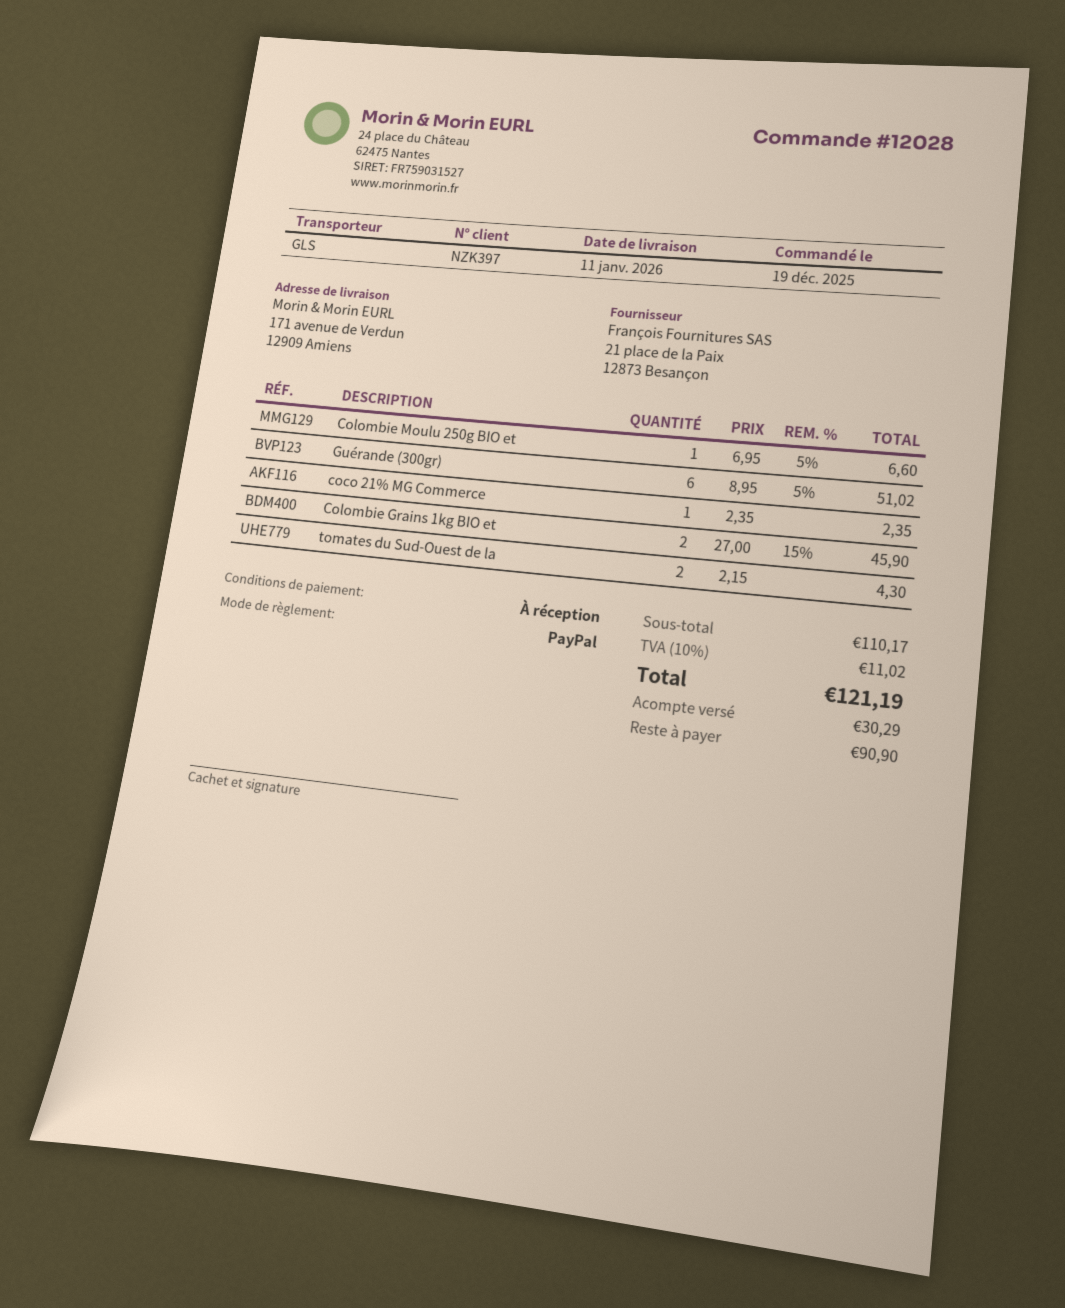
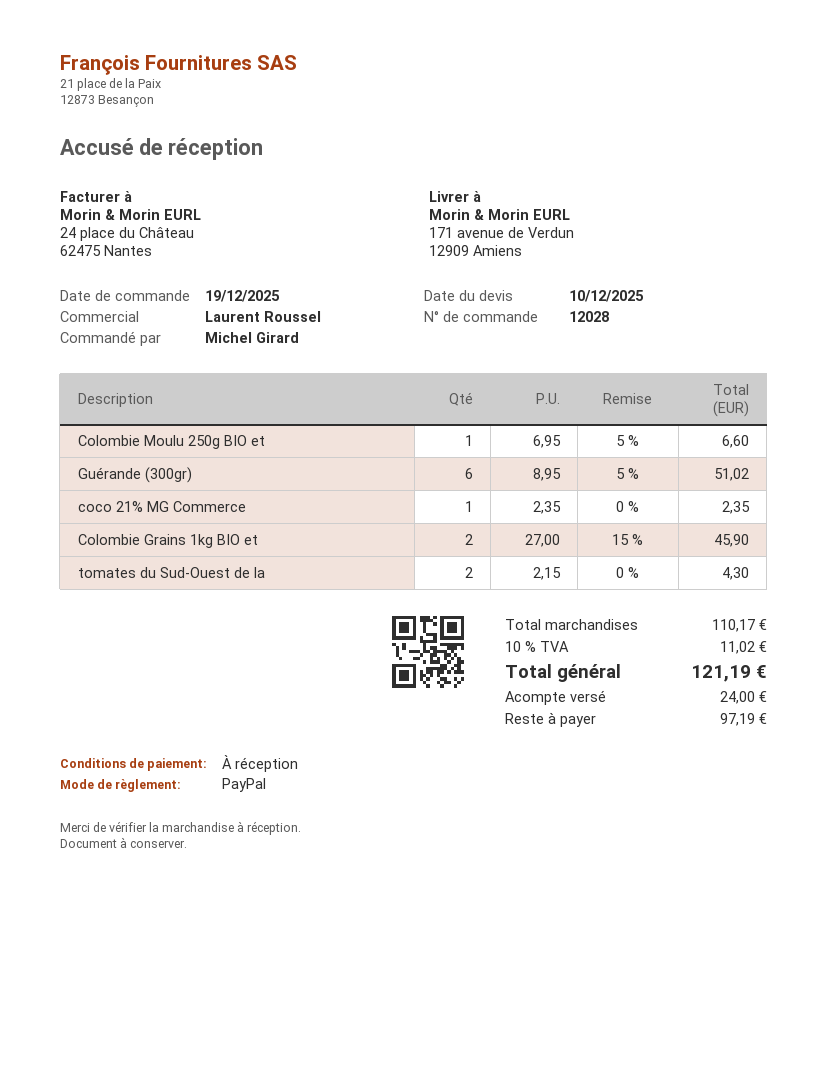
deposit: 30.29 -> 24.00
balance: 90.90 -> 97.19

